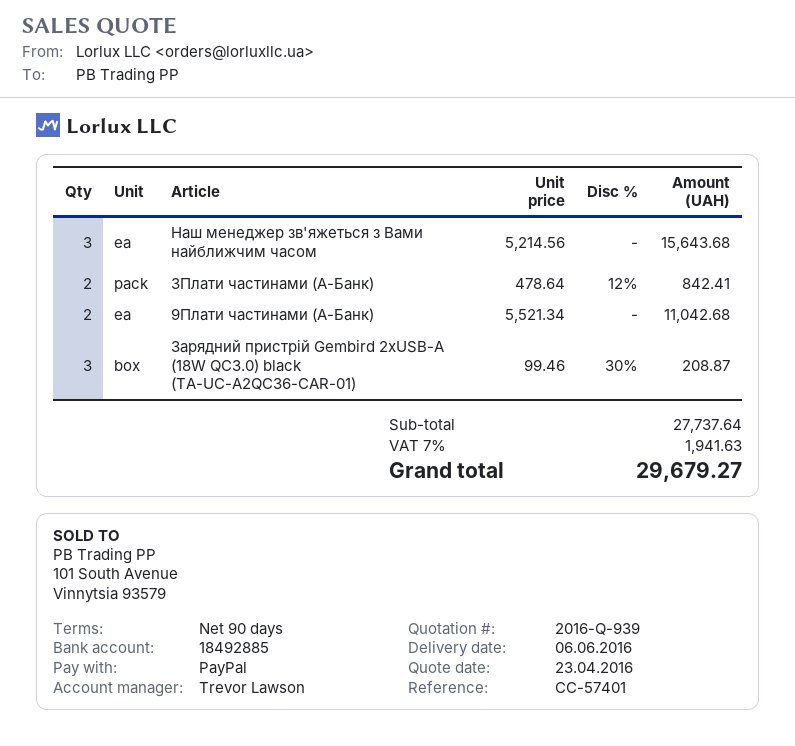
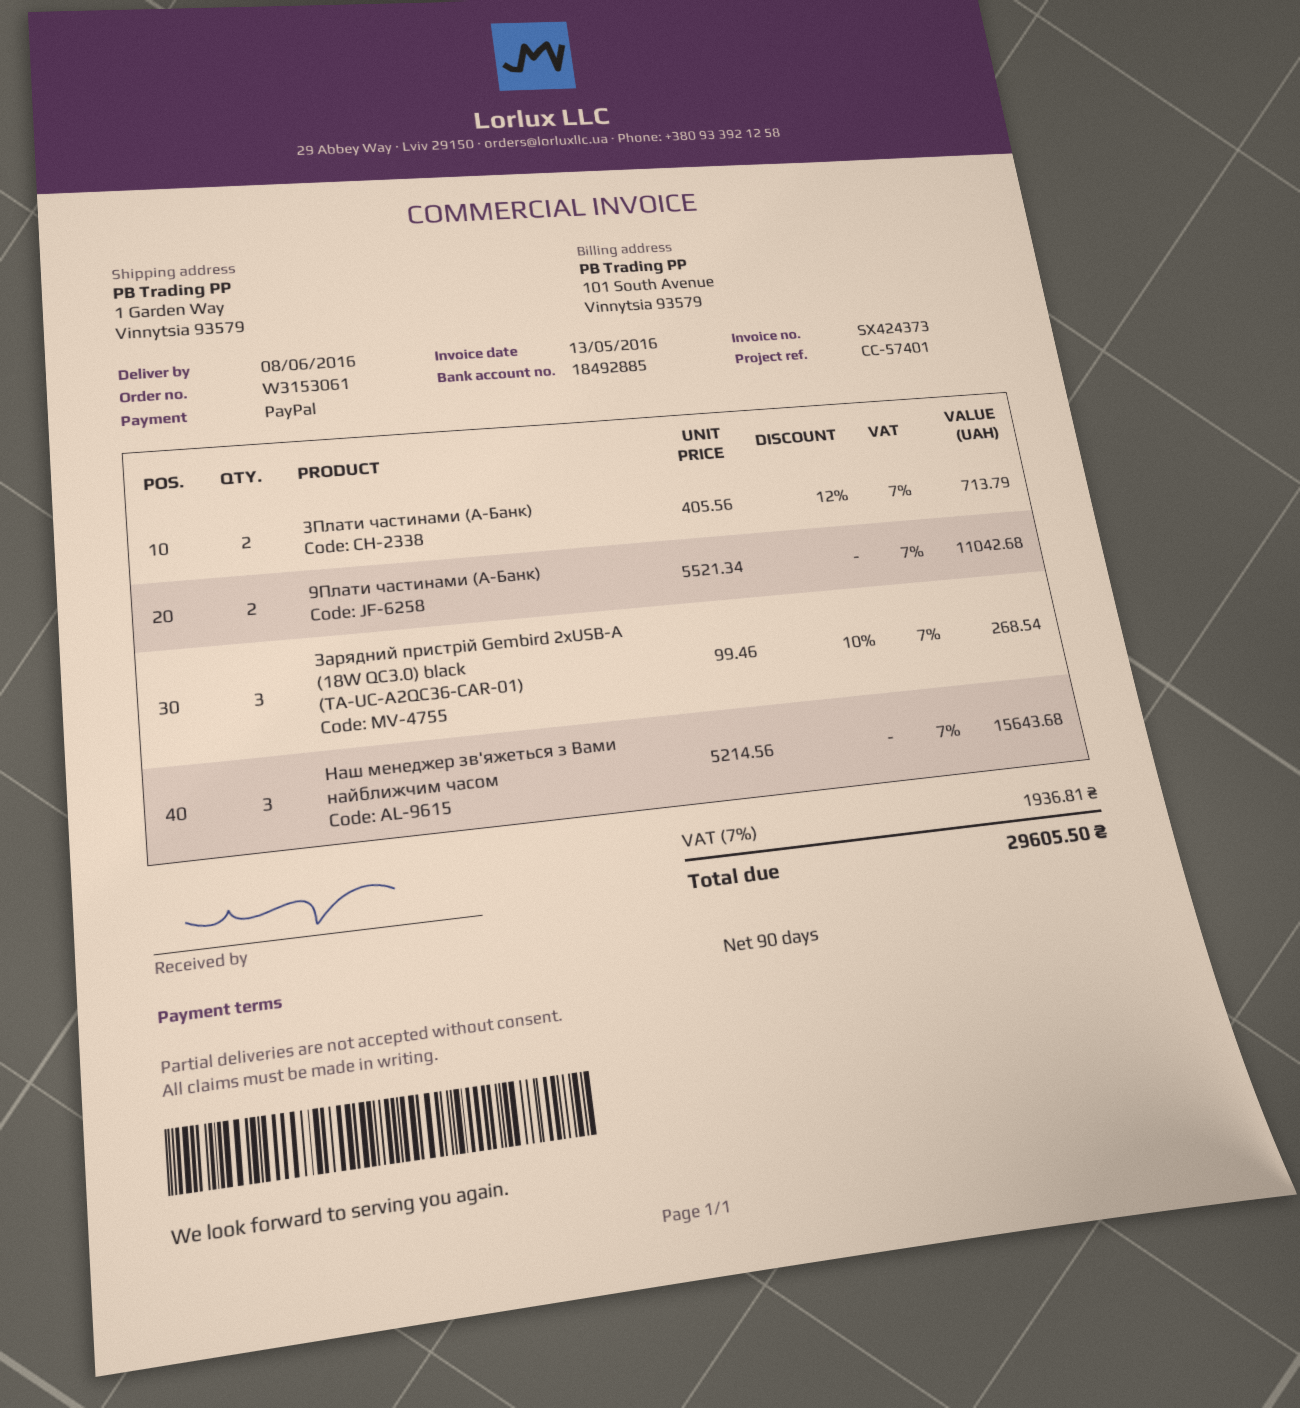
delivery date: 2016-06-06 -> 2016-06-08
3Плати частинами (А-Банк): 2 x 478.64 - 12% = 842.41 -> 2 x 405.56 - 12% = 713.79
Зарядний пристрій Gembird 2xUSB-A (18W QC3.0) black (TA-UC-A2QC36-CAR-01): 3 x 99.46 - 30% = 208.87 -> 3 x 99.46 - 10% = 268.54
tax: 7% = 1941.63 -> 7% = 1936.81
total: 29679.27 -> 29605.50

